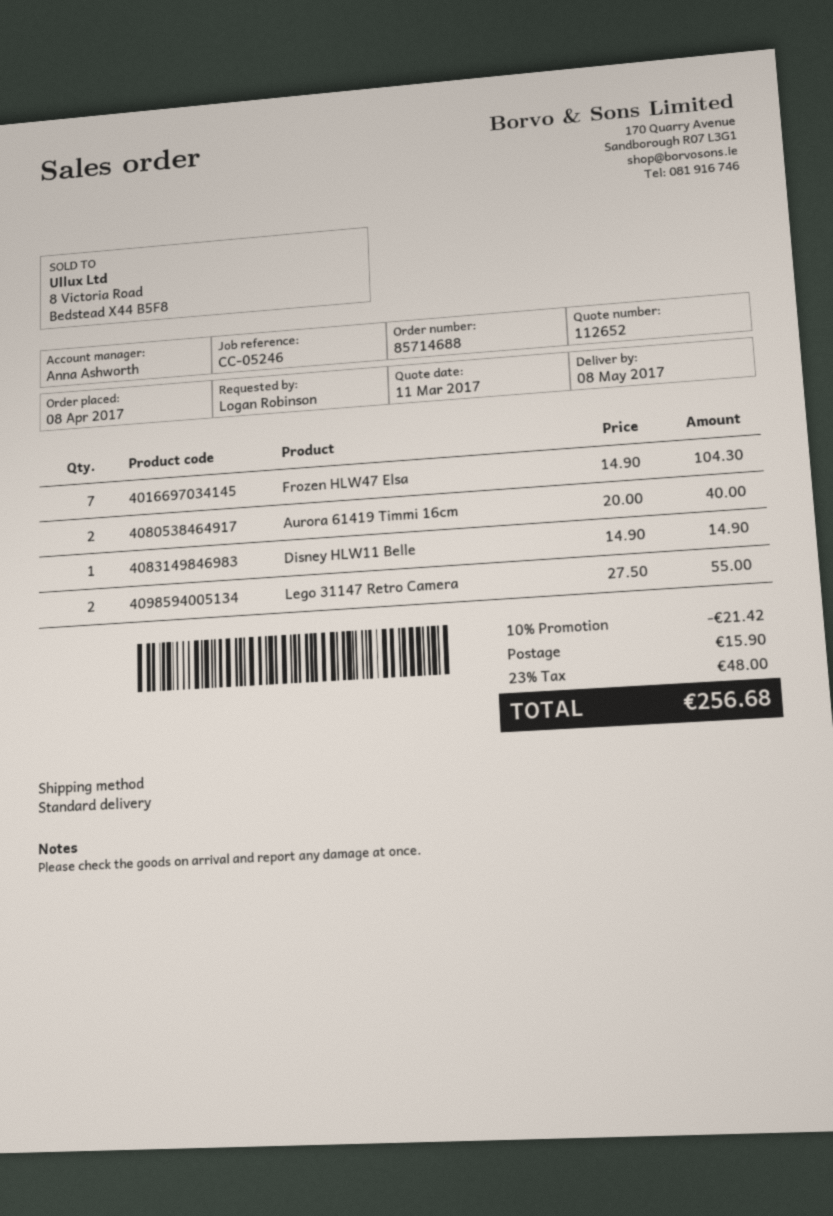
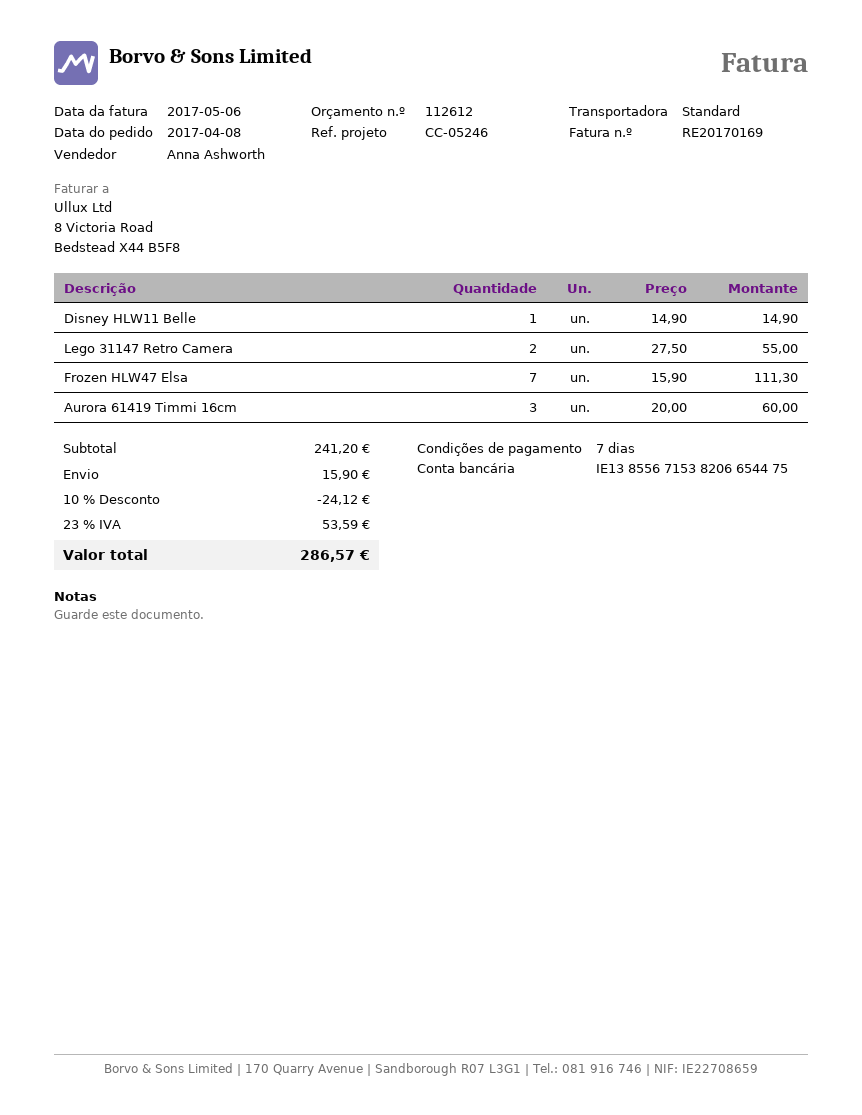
quote number: 112652 -> 112612
Frozen HLW47 Elsa: 7 x 14.90 = 104.30 -> 7 x 15.90 = 111.30
Aurora 61419 Timmi 16cm: 2 x 20.00 = 40.00 -> 3 x 20.00 = 60.00
discount: 10% = 21.42 -> 10% = 24.12
tax: 23% = 48.00 -> 23% = 53.59
total: 256.68 -> 286.57

